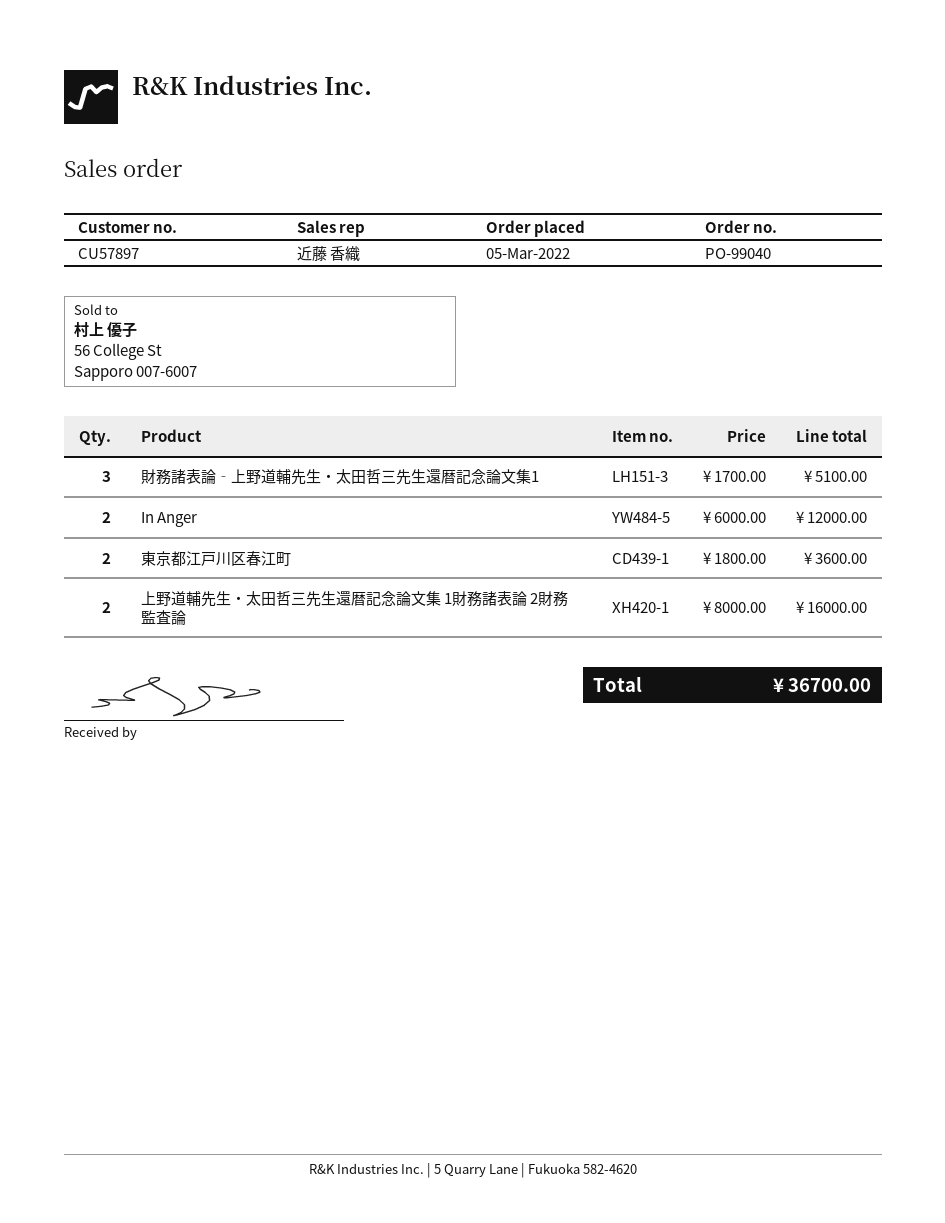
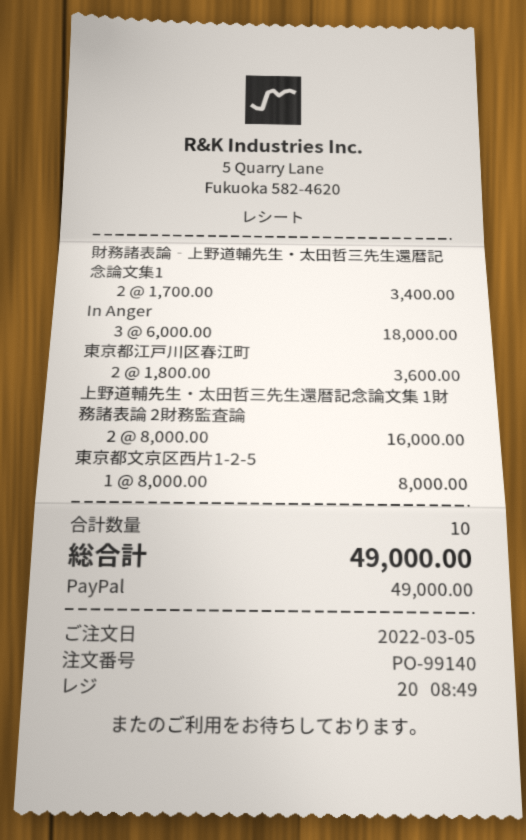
order number: PO-99040 -> PO-99140
財務諸表論‐上野道輔先生・太田哲三先生還暦記念論文集1: 3 x 1700.00 = 5100.00 -> 2 x 1700.00 = 3400.00
In Anger: 2 x 6000.00 = 12000.00 -> 3 x 6000.00 = 18000.00
東京都文京区西片1-2-5: none -> 1 x 8000.00 = 8000.00
total: 36700.00 -> 49000.00

